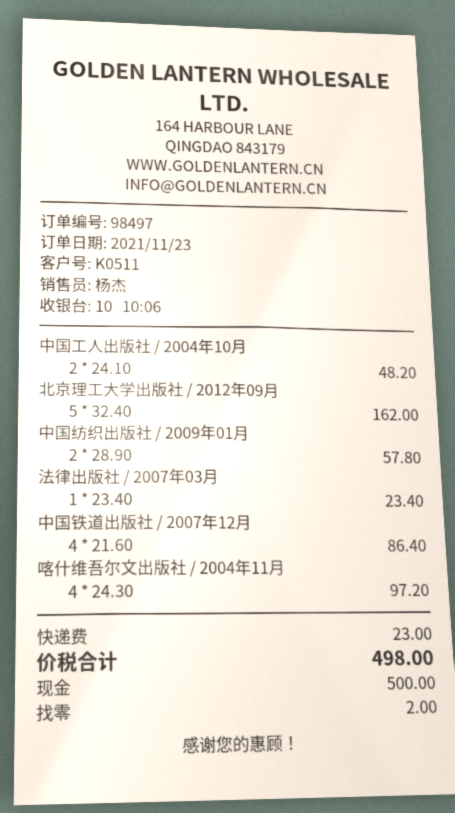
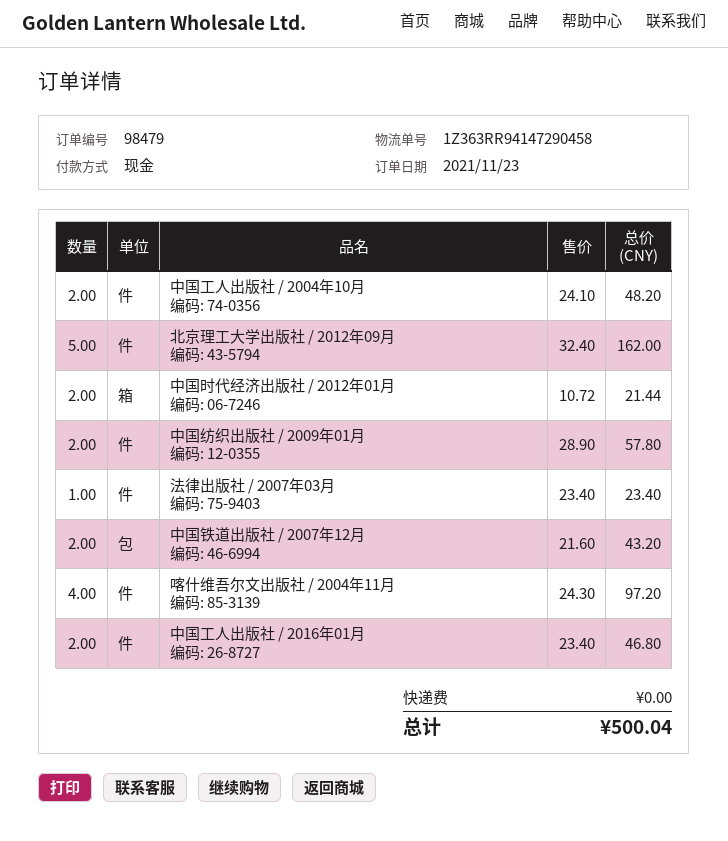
order number: 98497 -> 98479
中国铁道出版社 / 2007年12月: 4 x 21.60 = 86.40 -> 2 x 21.60 = 43.20
中国时代经济出版社 / 2012年01月: none -> 2 x 10.72 = 21.44
中国工人出版社 / 2016年01月: none -> 2 x 23.40 = 46.80
shipping: 23.00 -> 0.00
total: 498.00 -> 500.04

